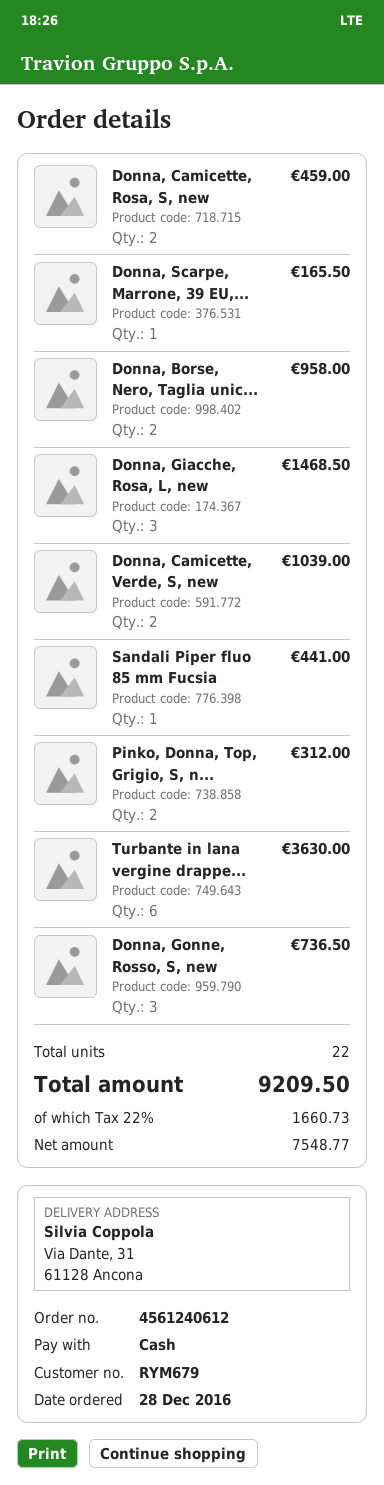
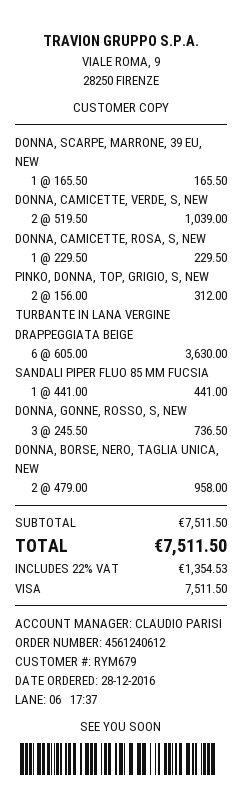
payment method: cash -> Visa
Donna, Camicette, Rosa, S, new: 2 for 459.00 -> 1 for 229.50
Donna, Giacche, Rosa, L, new: 3 for 1468.50 -> none
tax: 22% = 1660.73 -> 22% = 1354.53
total: 9209.50 -> 7511.50

